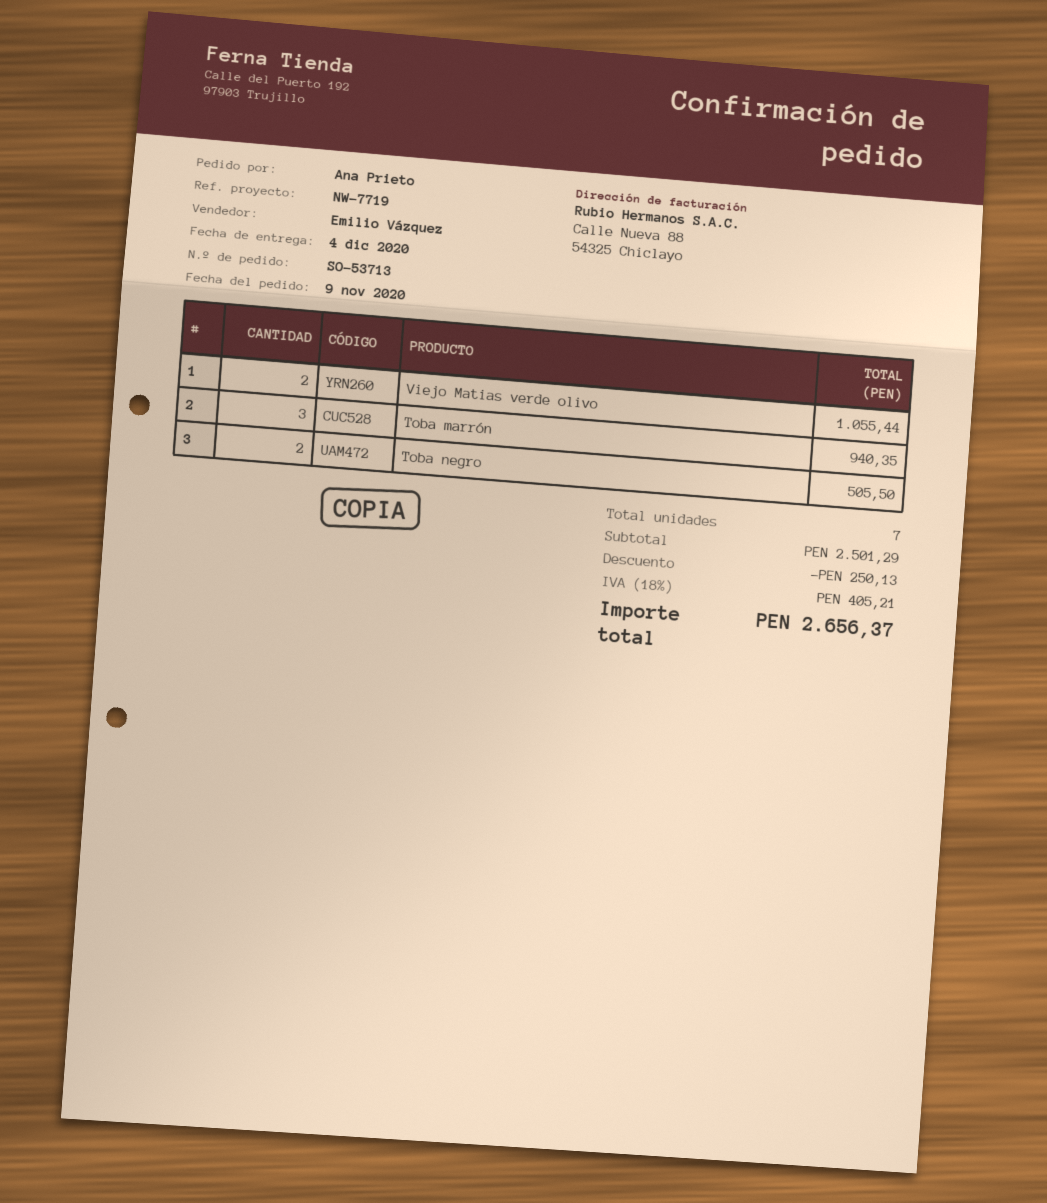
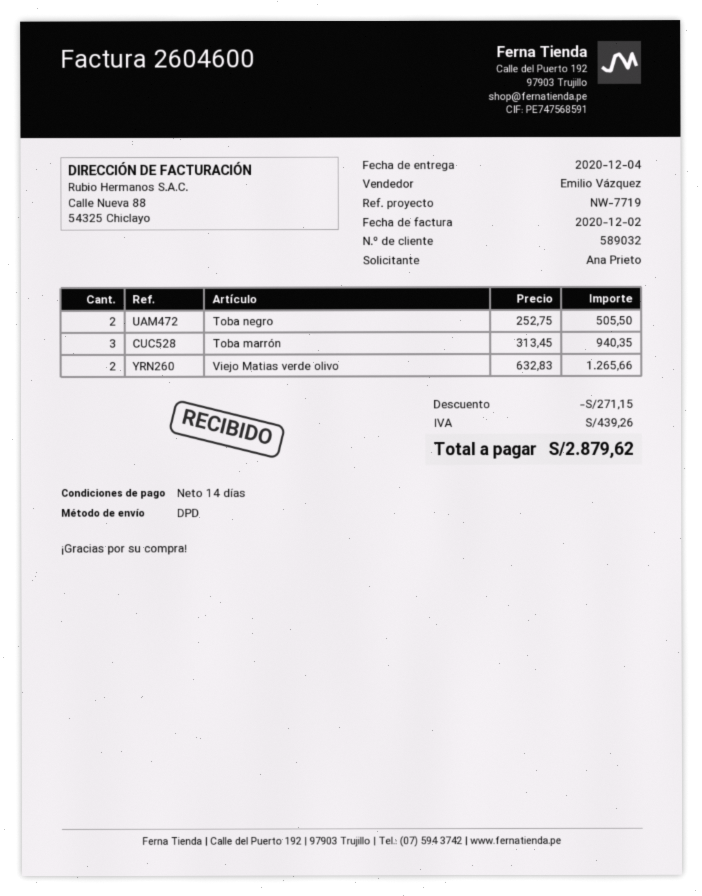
Viejo Matias verde olivo: 2 for 1055.44 -> 2 for 1265.66
discount: 250.13 -> 271.15
tax: 405.21 -> 439.26
total: 2656.37 -> 2879.62

